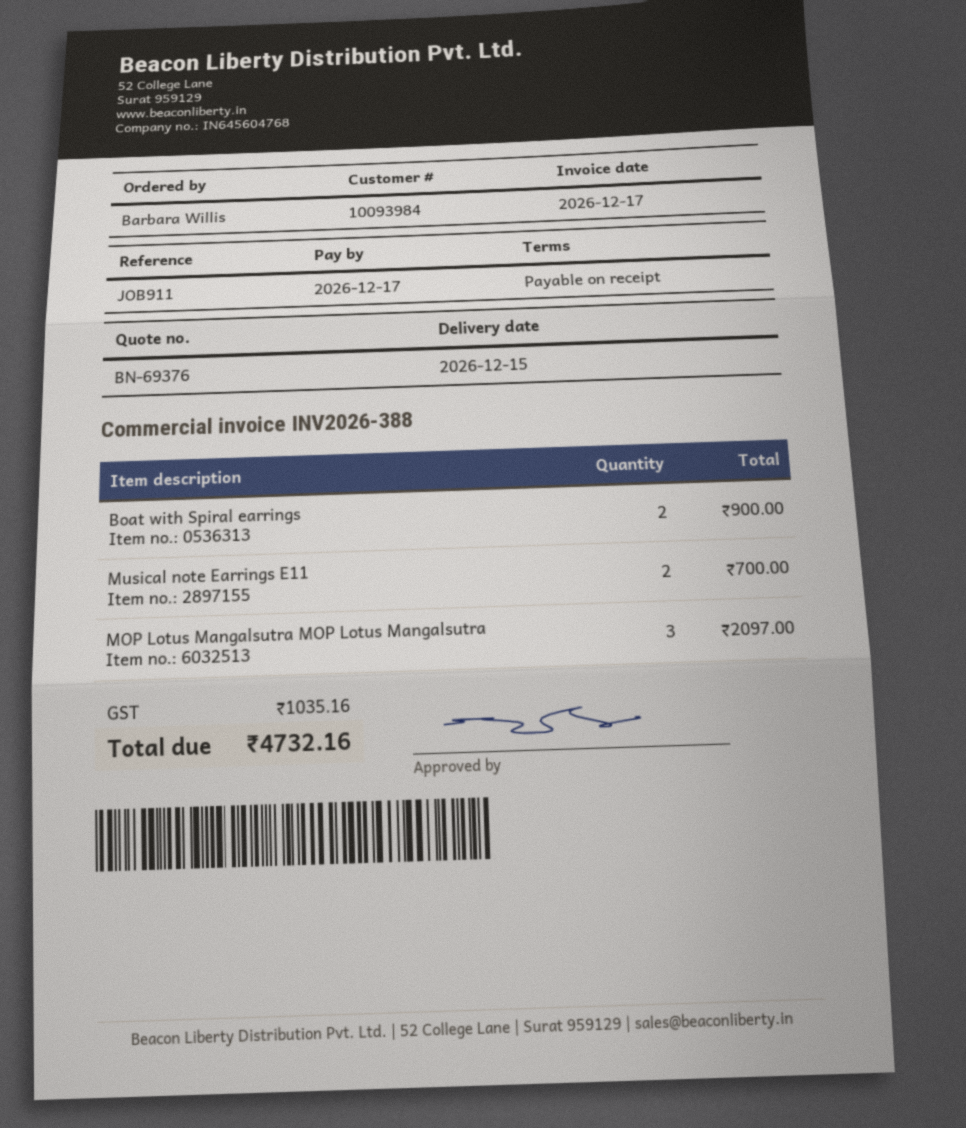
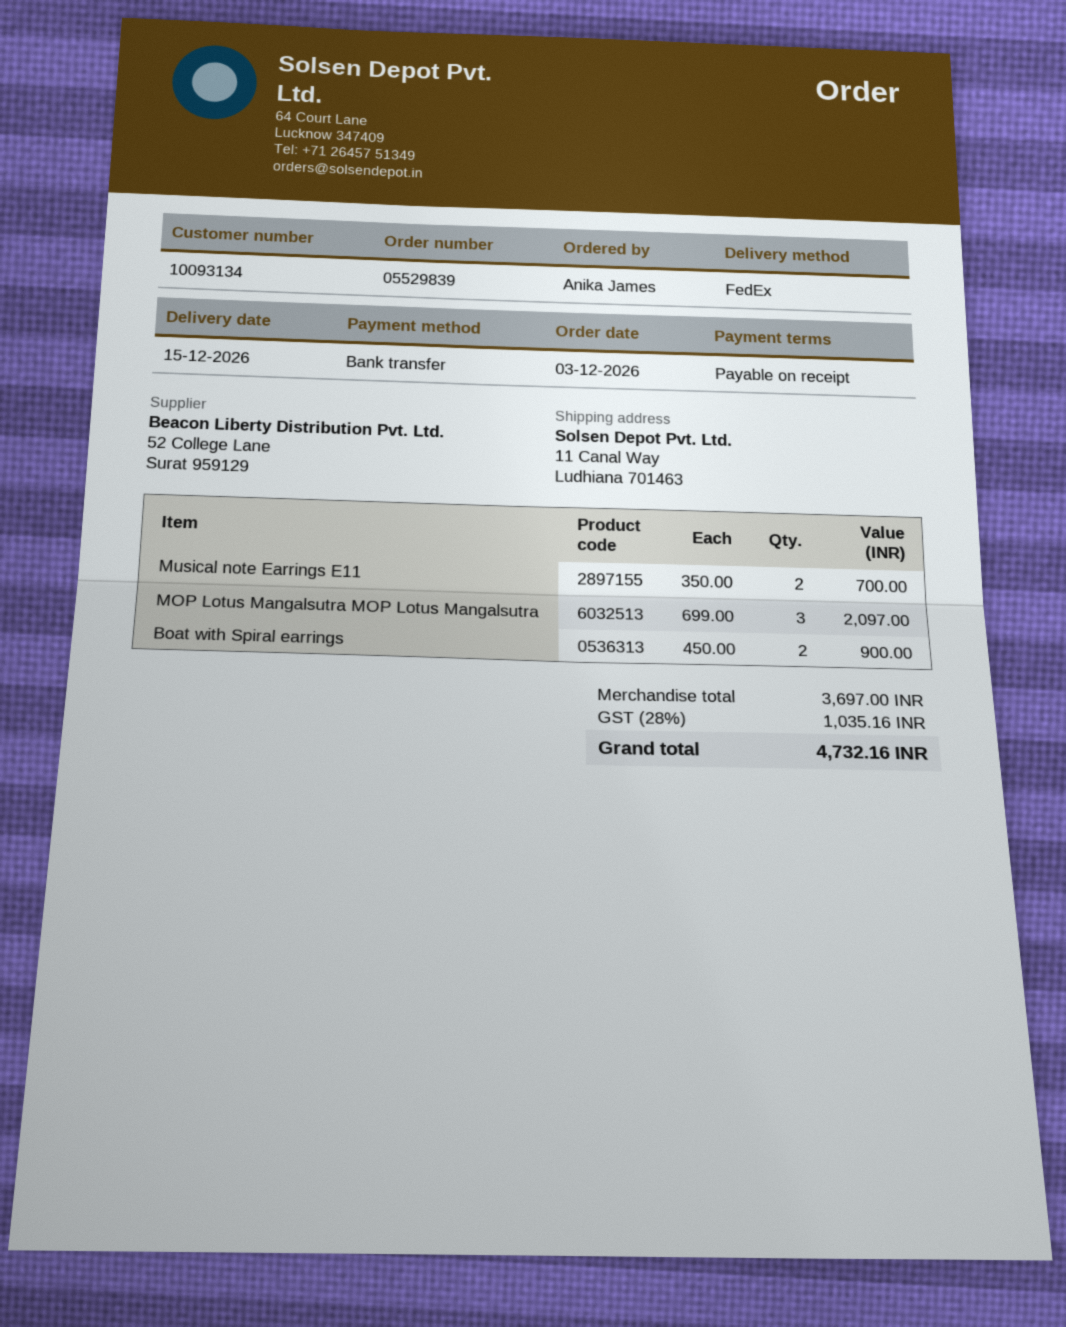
customer number: 10093984 -> 10093134
ordered by: Barbara Willis -> Anika James

